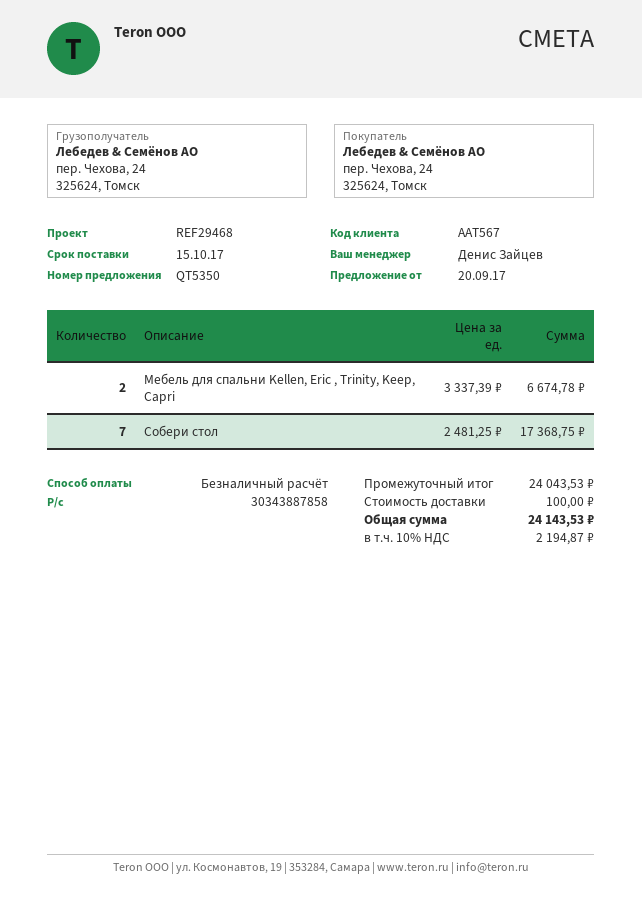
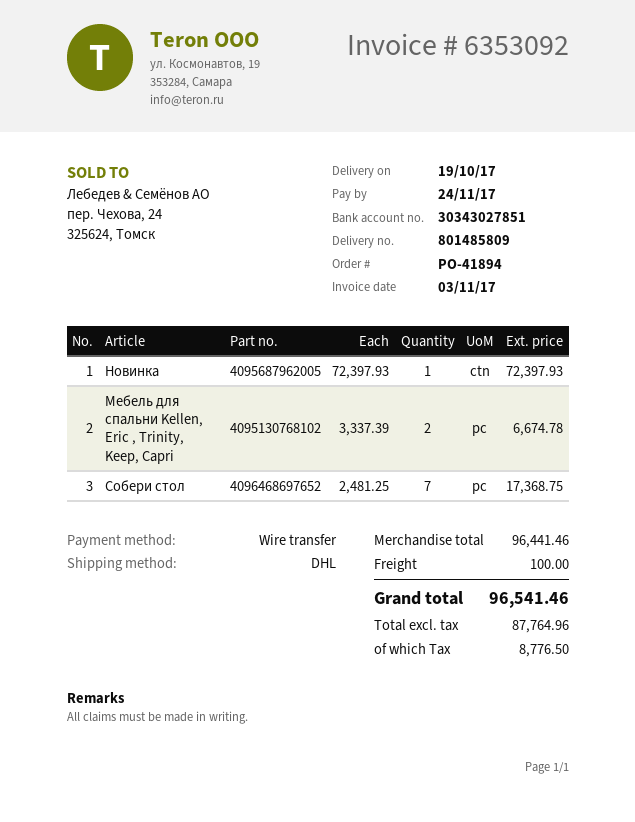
delivery date: 2017-10-15 -> 2017-10-19
bank account: 30343887858 -> 30343027851
Новинка: none -> 1 x 72397.93 = 72397.93
subtotal: 24043.53 -> 96441.46
tax: 2194.87 -> 8776.50
total: 24143.53 -> 96541.46

